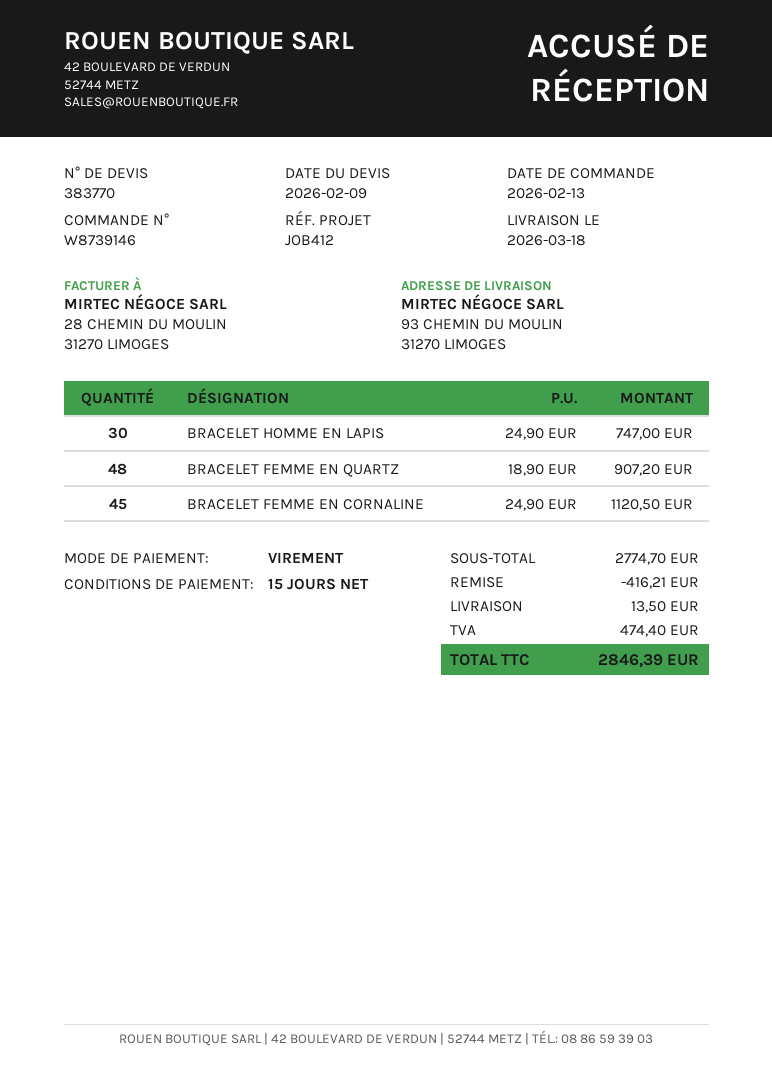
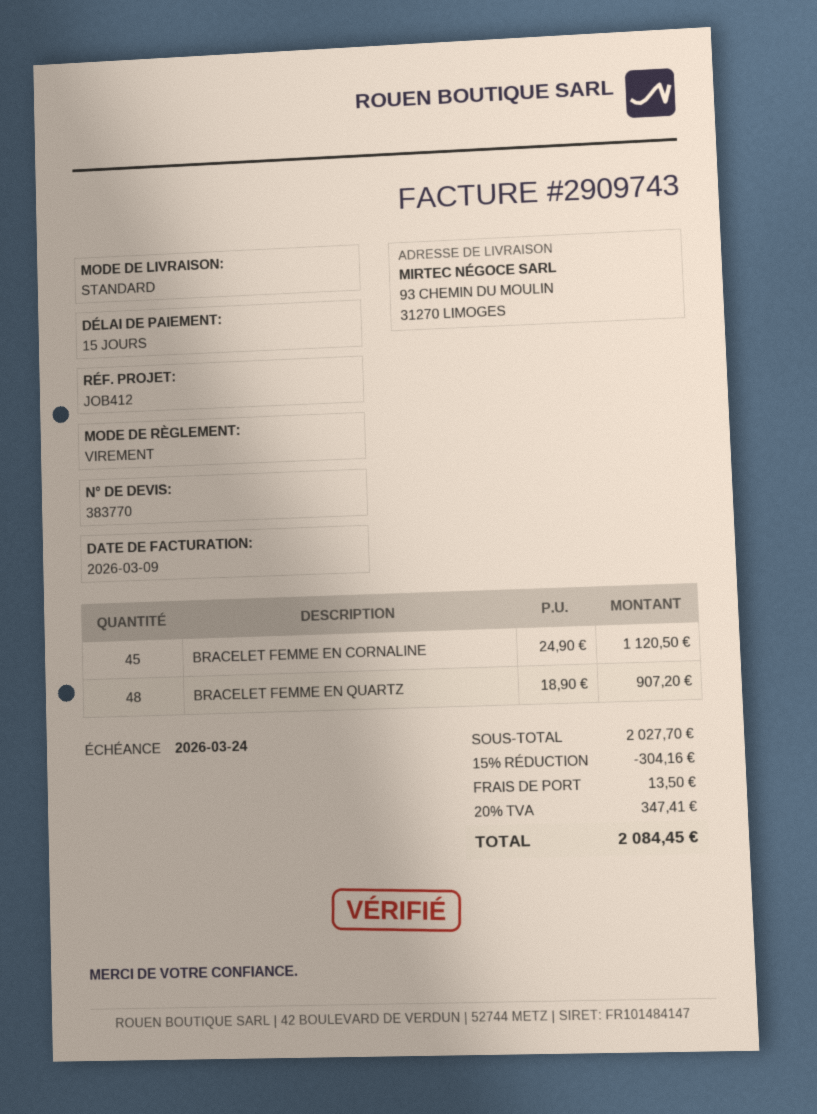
BRACELET HOMME EN LAPIS: 30 x 24.90 = 747.00 -> none
subtotal: 2774.70 -> 2027.70
discount: 416.21 -> 304.16
tax: 474.40 -> 347.41
total: 2846.39 -> 2084.45

